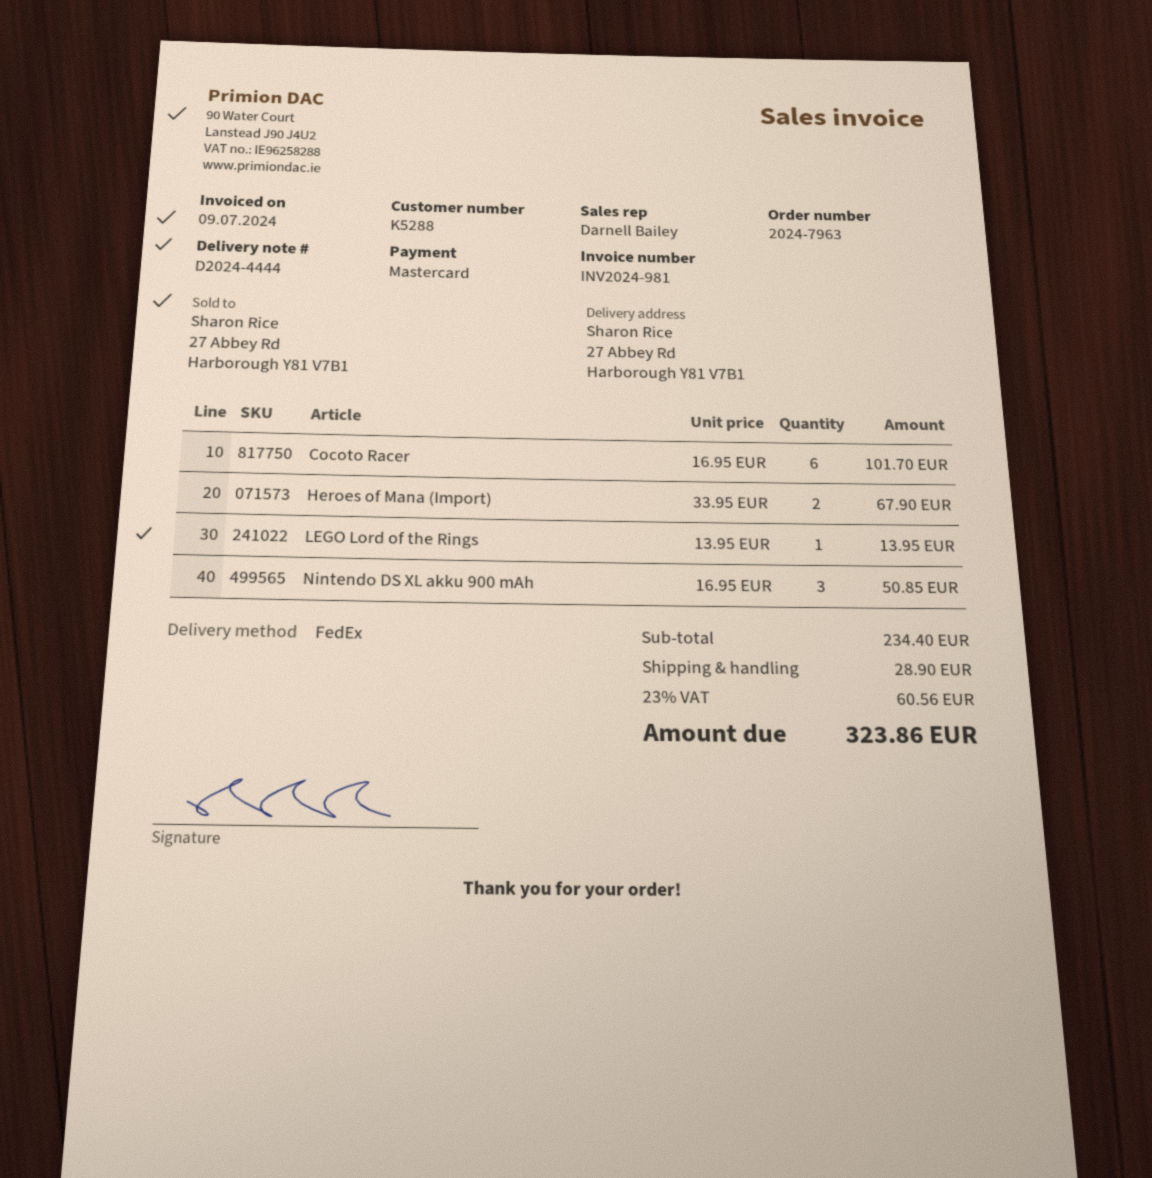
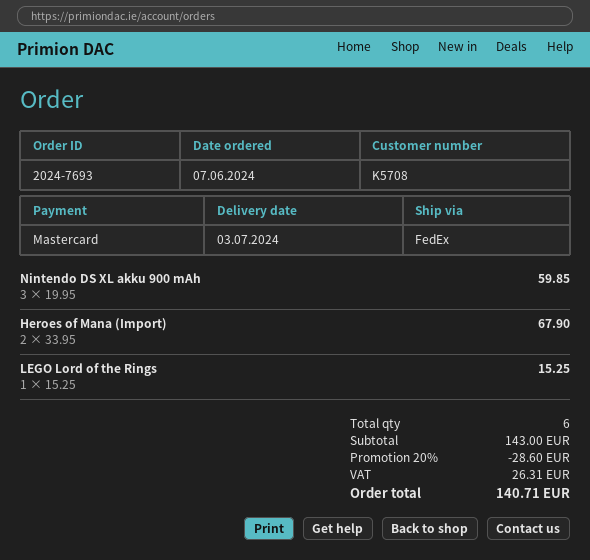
order number: 2024-7963 -> 2024-7693
customer number: K5288 -> K5708
Cocoto Racer: 6 x 16.95 = 101.70 -> none
LEGO Lord of the Rings: 1 x 13.95 = 13.95 -> 1 x 15.25 = 15.25
Nintendo DS XL akku 900 mAh: 3 x 16.95 = 50.85 -> 3 x 19.95 = 59.85
subtotal: 234.40 -> 143.00
discount: none -> 20% = 28.60
shipping: 28.90 -> none
tax: 60.56 -> 26.31
total: 323.86 -> 140.71

